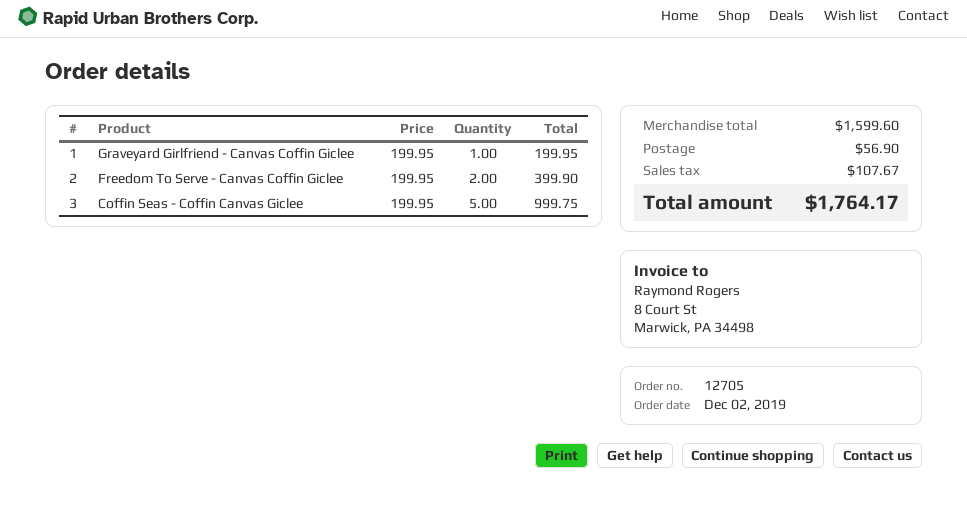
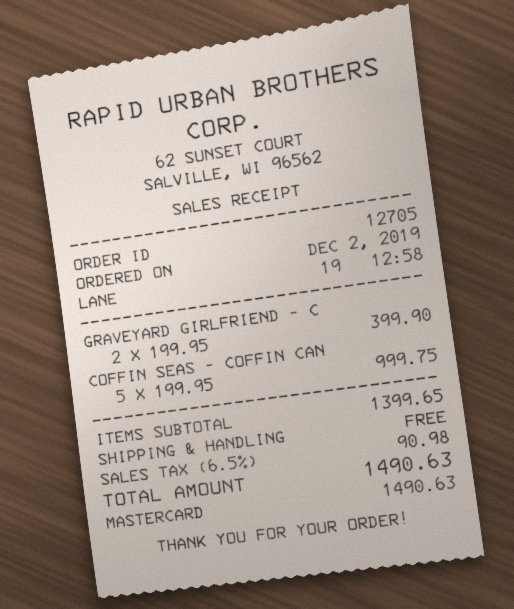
Graveyard Girlfriend - Canvas Coffin Giclee: 1 x 199.95 = 199.95 -> 2 x 199.95 = 399.90
Freedom To Serve - Canvas Coffin Giclee: 2 x 199.95 = 399.90 -> none
subtotal: 1599.60 -> 1399.65
shipping: 56.90 -> 0.00
tax: 107.67 -> 90.98
total: 1764.17 -> 1490.63

